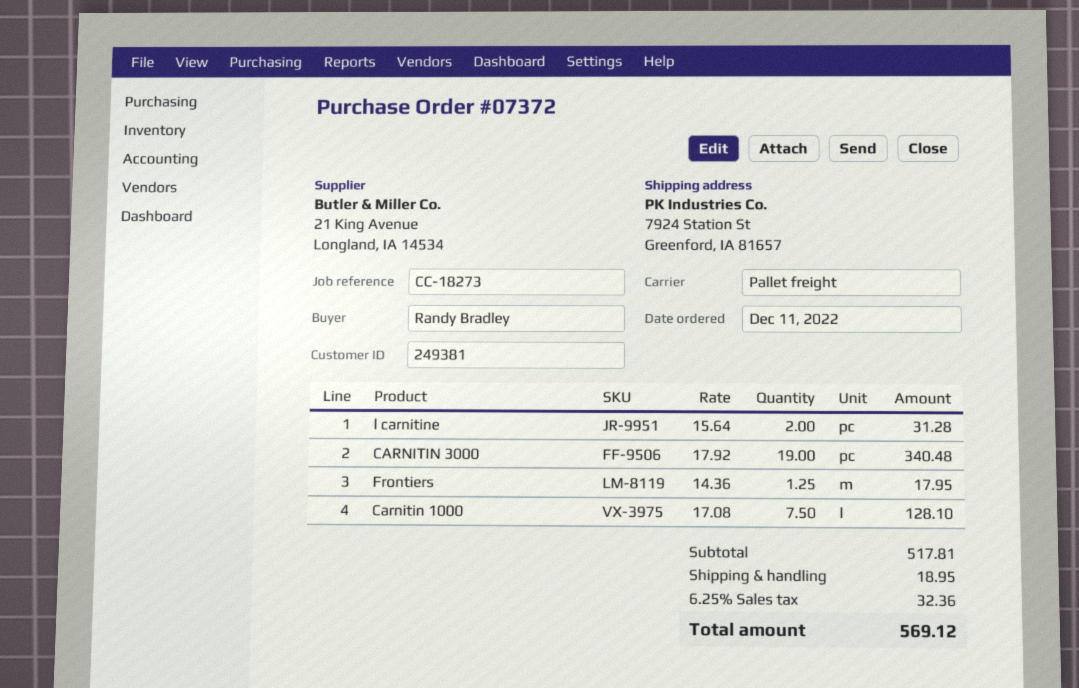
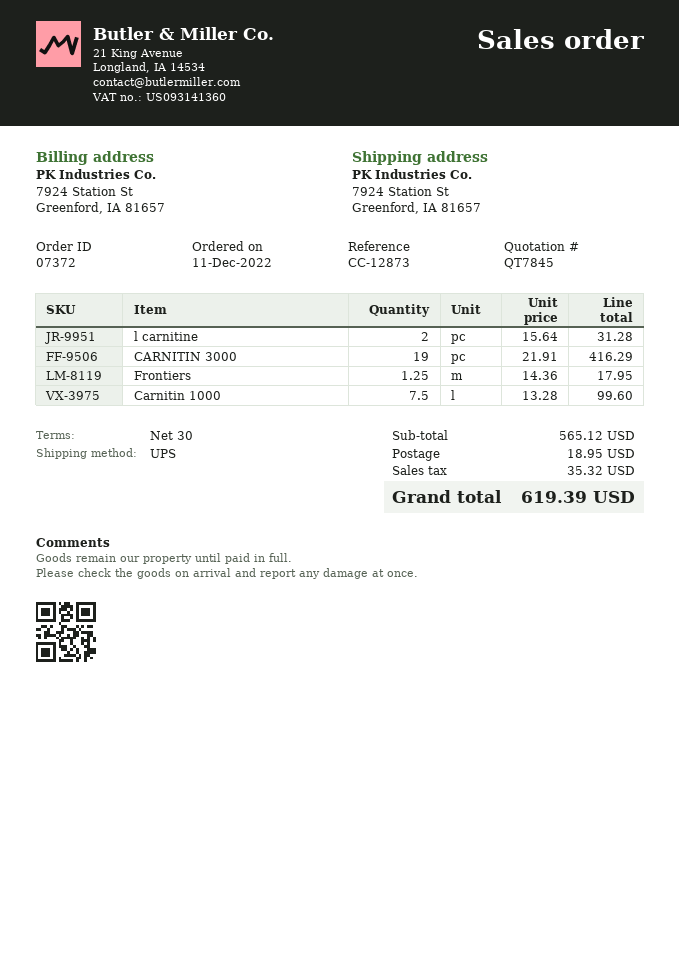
reference: CC-18273 -> CC-12873
shipping method: pallet freight -> UPS
CARNITIN 3000: 19 x 17.92 = 340.48 -> 19 x 21.91 = 416.29
Carnitin 1000: 7.5 x 17.08 = 128.10 -> 7.5 x 13.28 = 99.60
subtotal: 517.81 -> 565.12
tax: 32.36 -> 35.32
total: 569.12 -> 619.39

